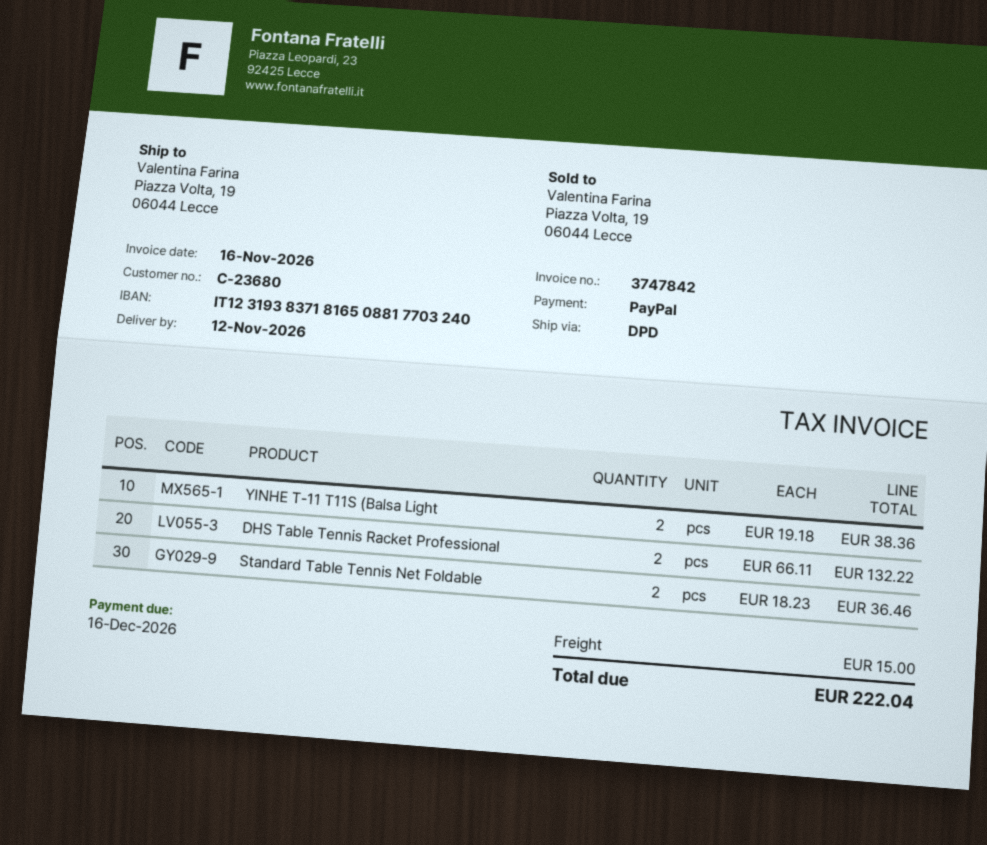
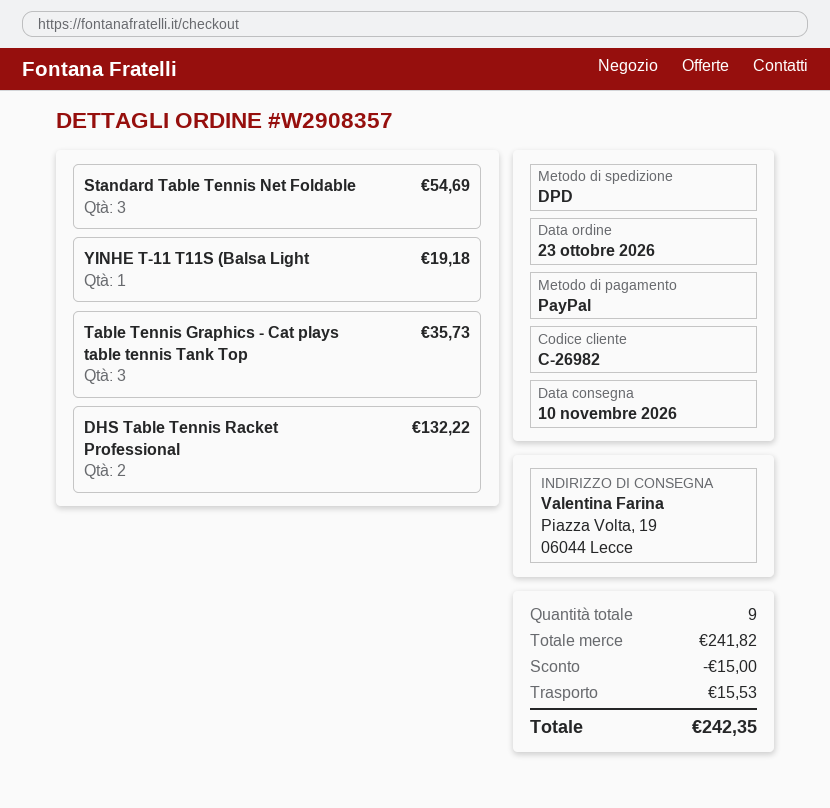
delivery date: 2026-11-12 -> 2026-11-10
customer number: C-23680 -> C-26982
YINHE T-11 T11S (Balsa Light: 2 for 38.36 -> 1 for 19.18
Standard Table Tennis Net Foldable: 2 for 36.46 -> 3 for 54.69
Table Tennis Graphics - Cat plays table tennis Tank Top: none -> 3 for 35.73
discount: none -> 15.00
shipping: 15.00 -> 15.53
total: 222.04 -> 242.35

